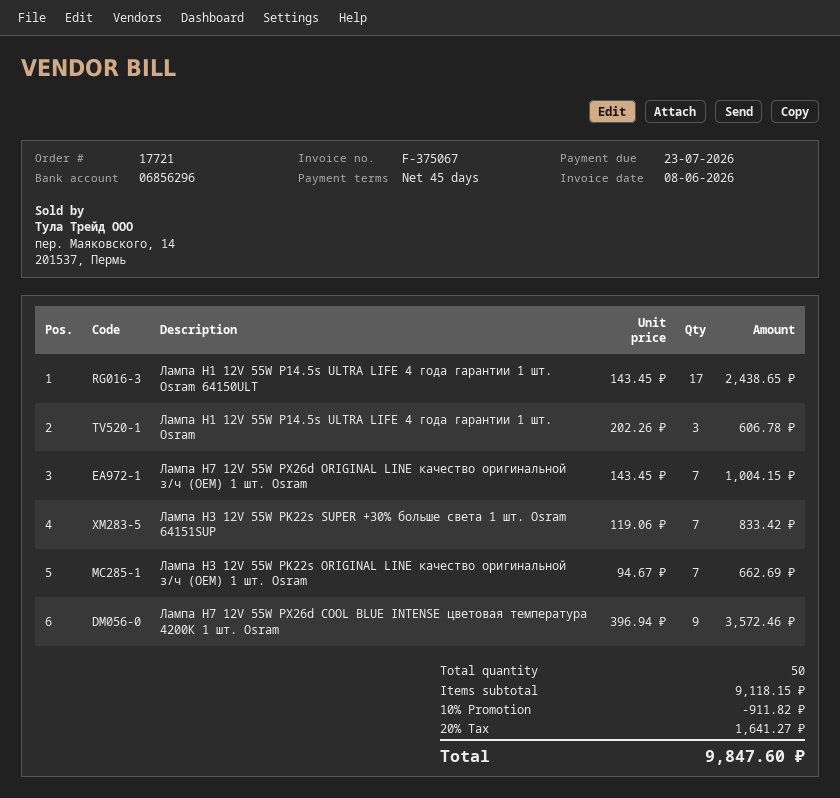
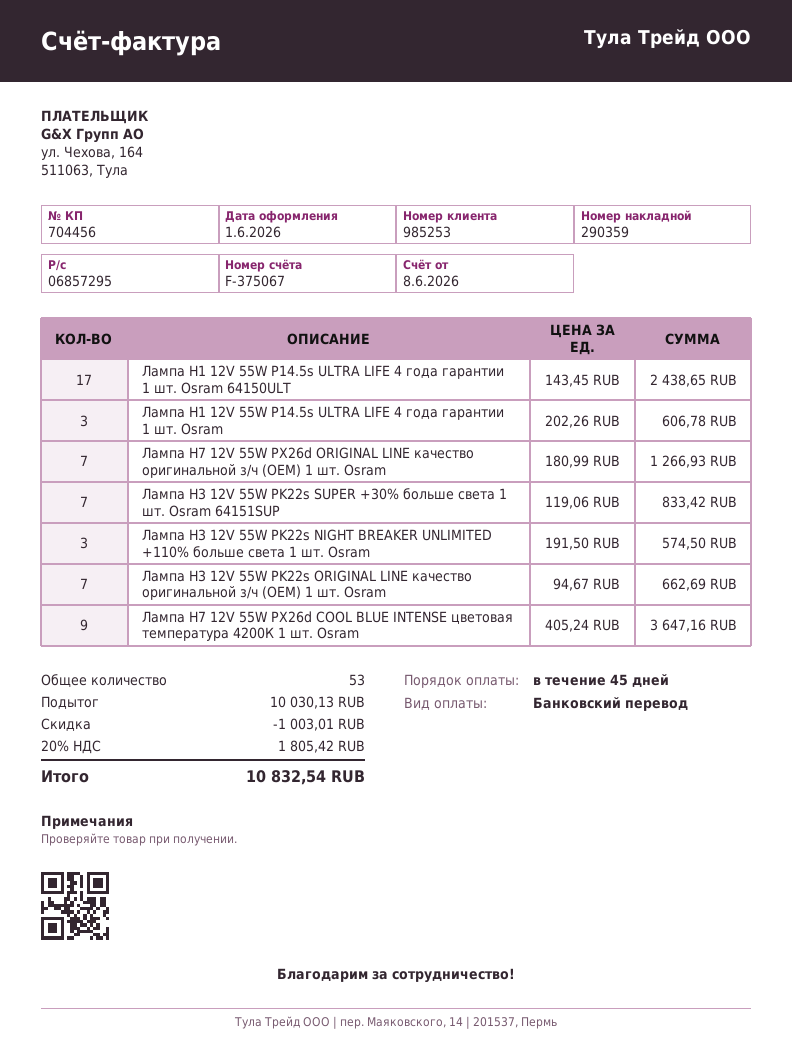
bank account: 06856296 -> 06857295
Лампа H7 12V 55W PX26d ORIGINAL LINE качество оригинальной з/ч (ОЕМ) 1 шт. Osram: 7 x 143.45 = 1004.15 -> 7 x 180.99 = 1266.93
Лампа H7 12V 55W PX26d COOL BLUE INTENSE цветовая температура 4200К 1 шт. Osram: 9 x 396.94 = 3572.46 -> 9 x 405.24 = 3647.16
Лампа H3 12V 55W PK22s NIGHT BREAKER UNLIMITED +110% больше света 1 шт. Osram: none -> 3 x 191.50 = 574.50
total quantity: 50 -> 53
subtotal: 9118.15 -> 10030.13
discount: 911.82 -> 1003.01
tax: 20% = 1641.27 -> 20% = 1805.42
total: 9847.60 -> 10832.54

